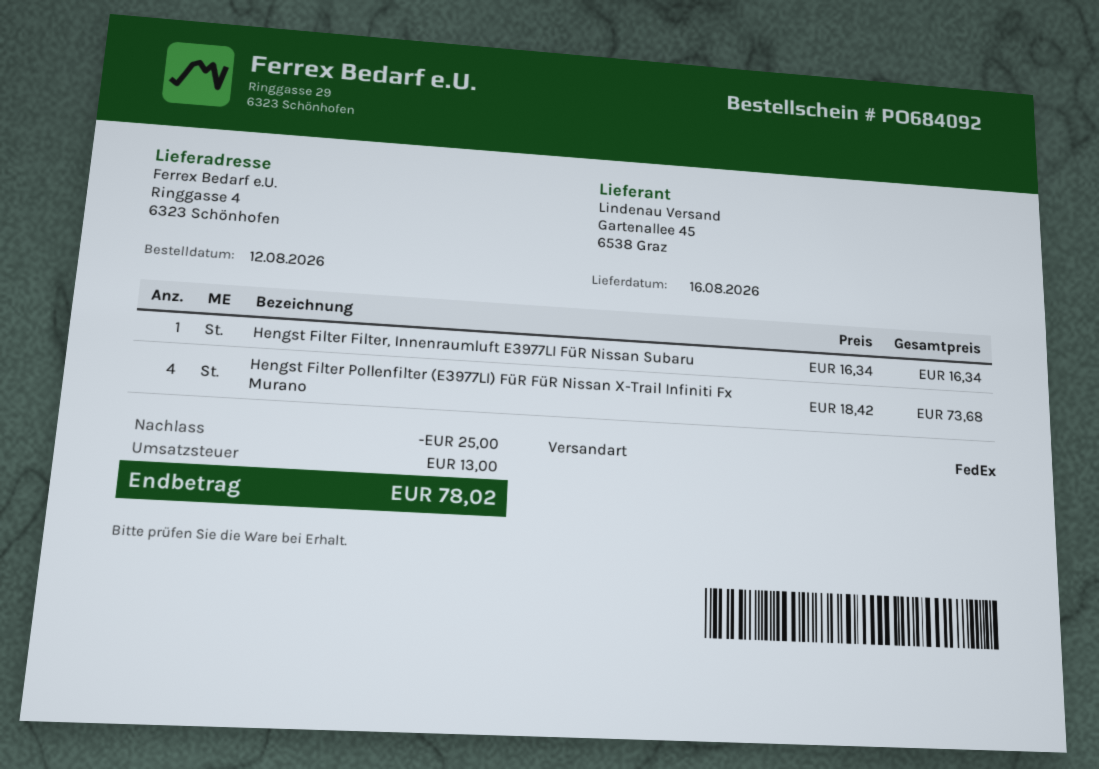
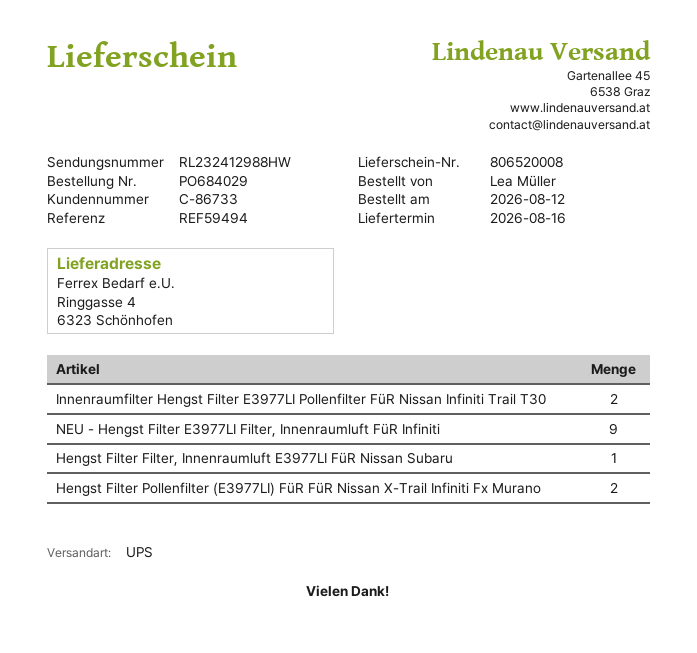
order number: PO684092 -> PO684029
shipping method: FedEx -> UPS
Hengst Filter Pollenfilter (E3977LI) FüR FüR Nissan X-Trail Infiniti Fx Murano: 4 -> 2
Innenraumfilter Hengst Filter E3977LI Pollenfilter FüR Nissan Infiniti Trail T30: none -> 2
NEU - Hengst Filter E3977LI Filter, Innenraumluft FüR Infiniti: none -> 9

